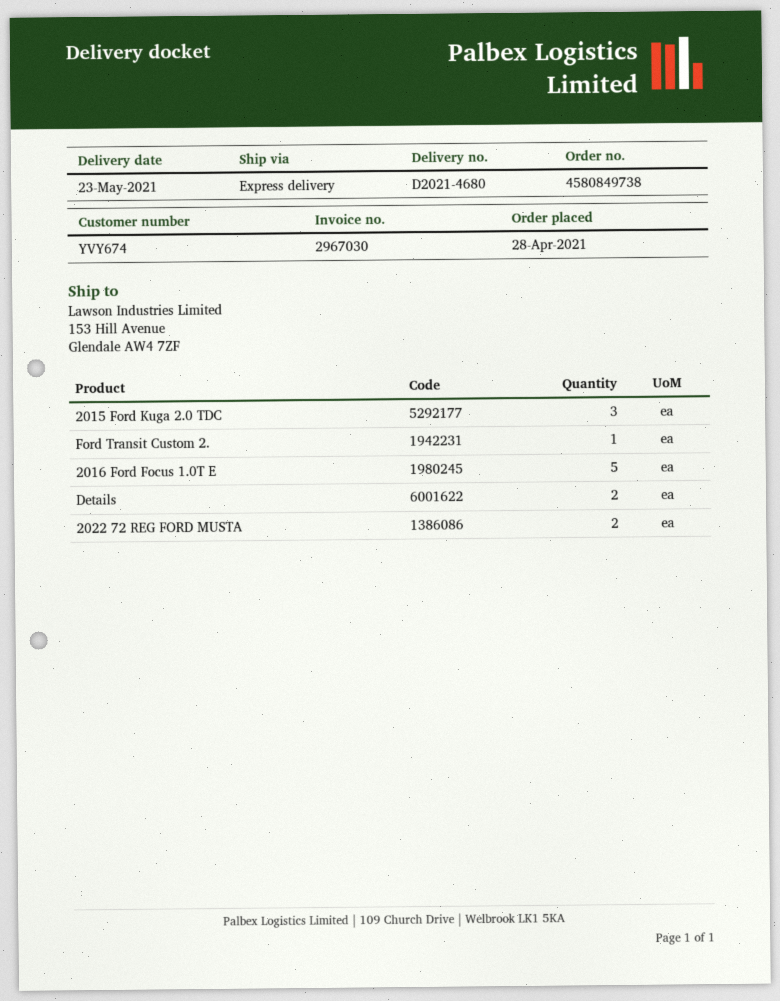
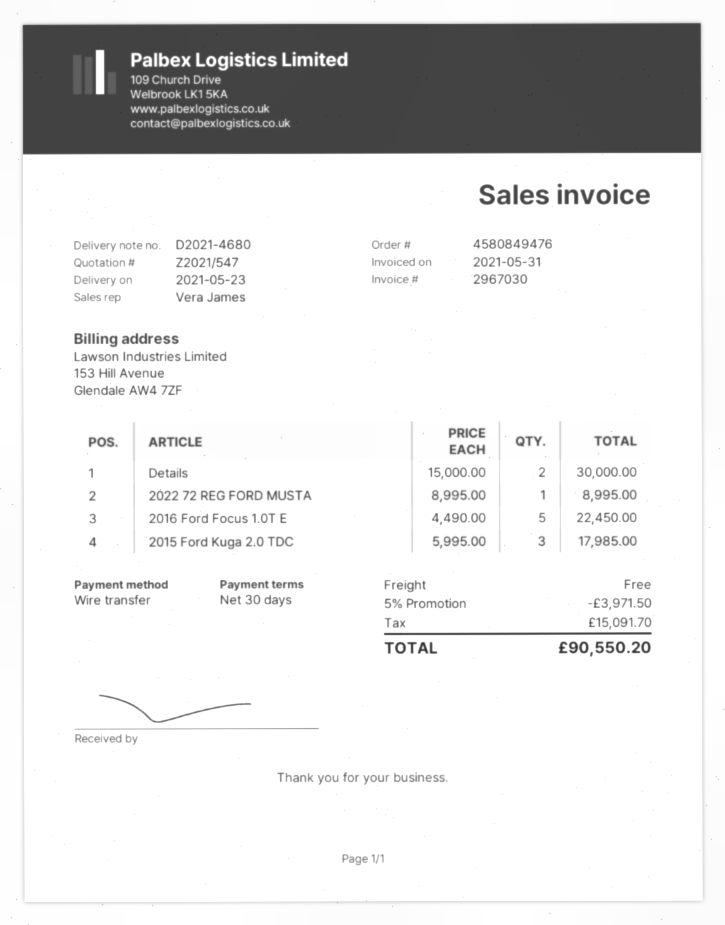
order number: 4580849738 -> 4580849476
Ford Transit Custom 2.: 1 -> none
2022 72 REG FORD MUSTA: 2 -> 1

